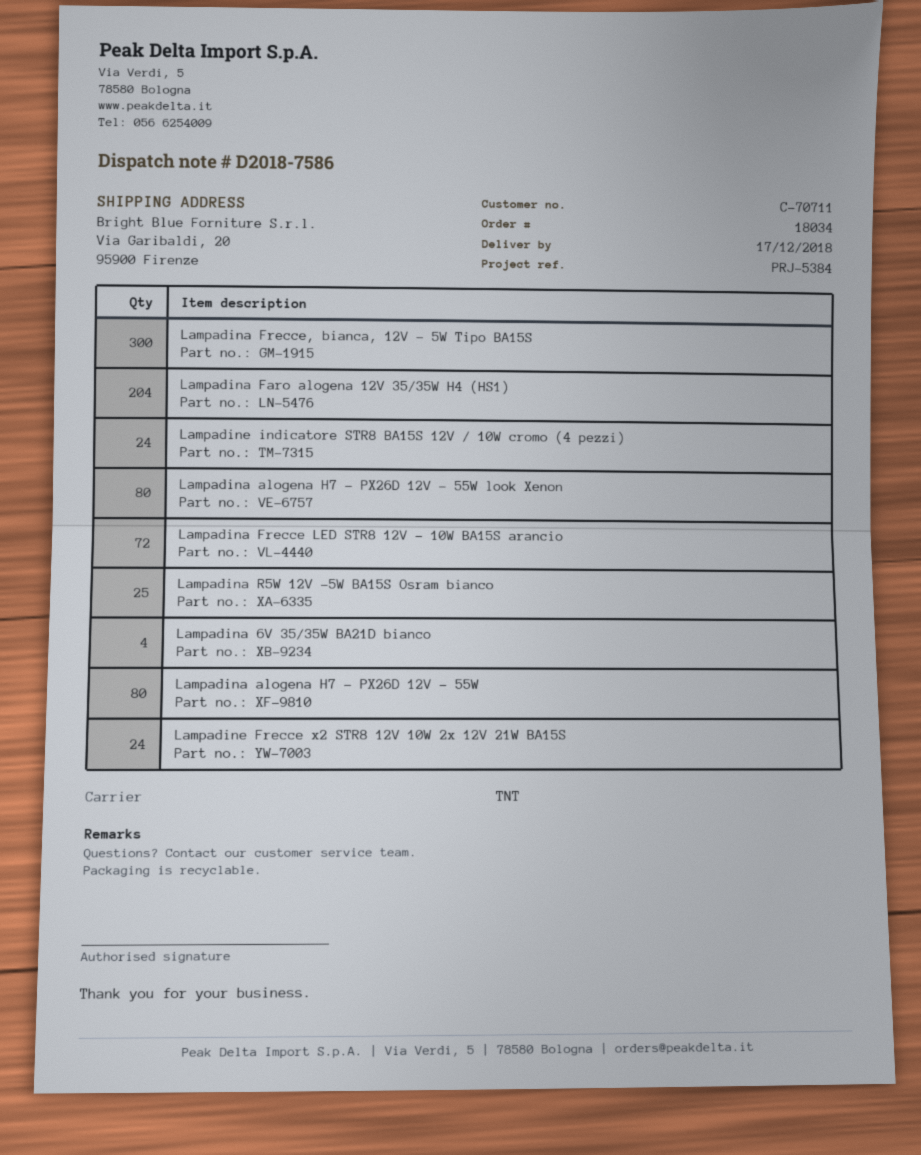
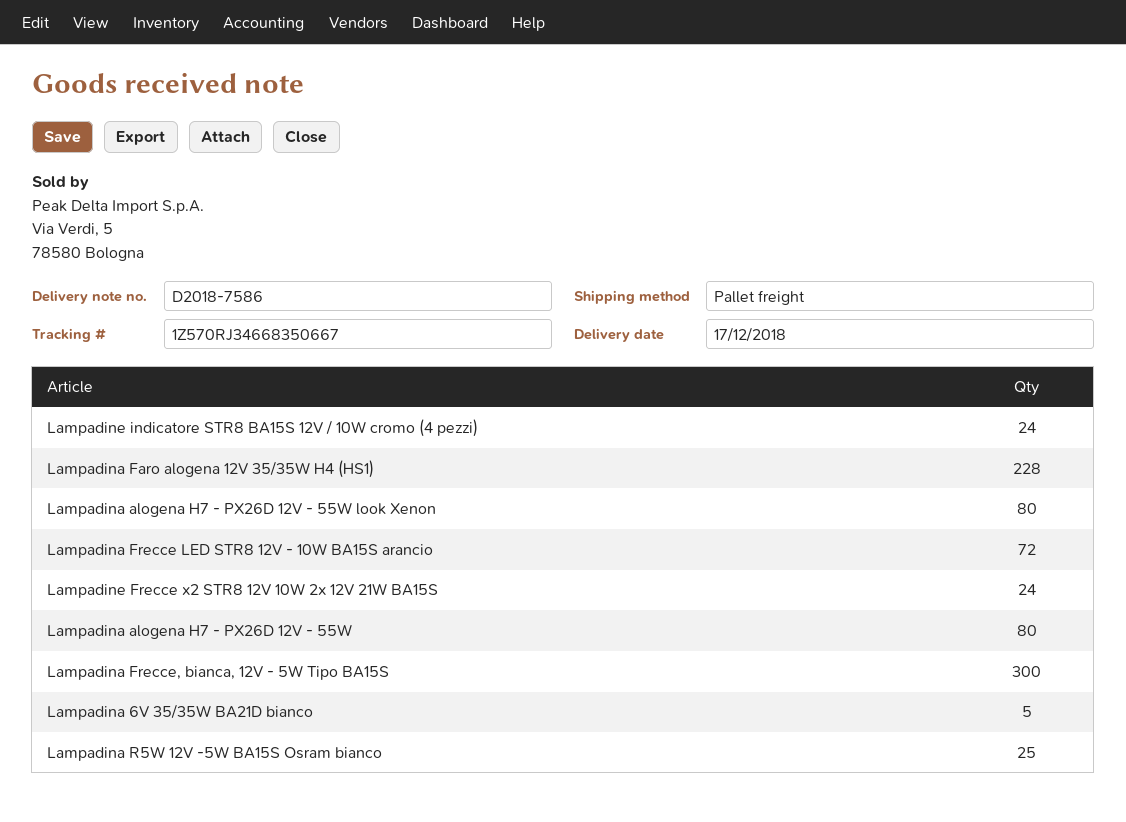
shipping method: TNT -> pallet freight
Lampadina Faro alogena 12V 35/35W H4 (HS1): 204 -> 228
Lampadina 6V 35/35W BA21D bianco: 4 -> 5

